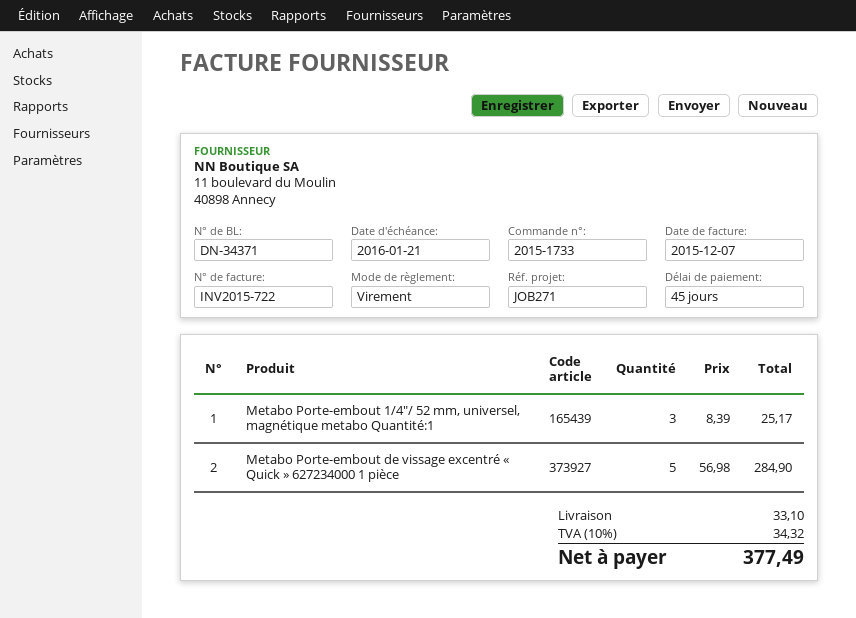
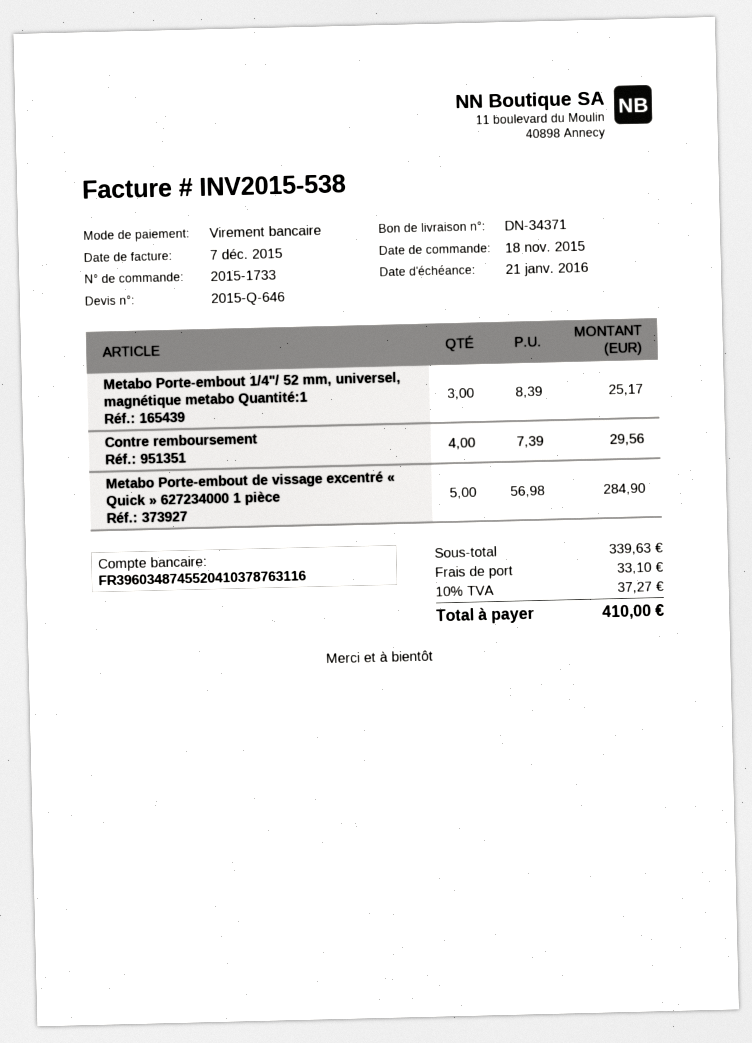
invoice number: INV2015-722 -> INV2015-538
Contre remboursement: none -> 4 x 7.39 = 29.56
tax: 10% = 34.32 -> 10% = 37.27
total: 377.49 -> 410.00

